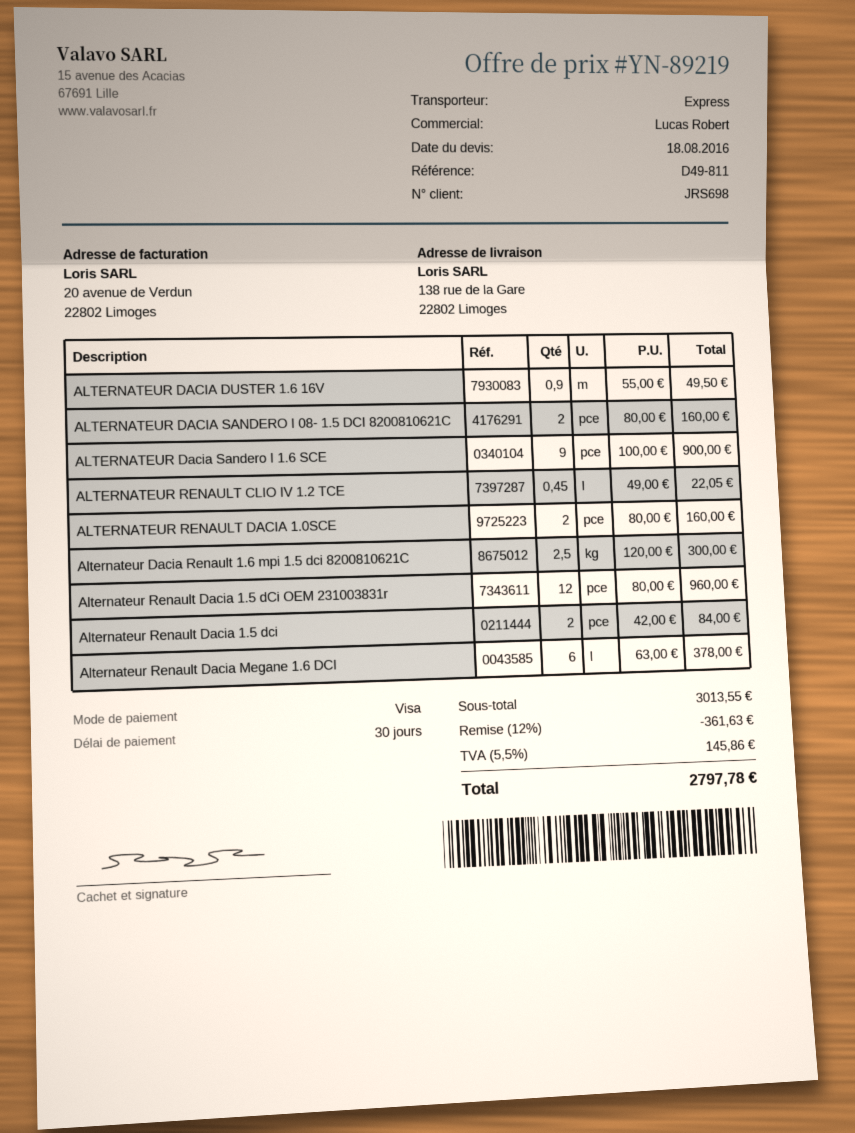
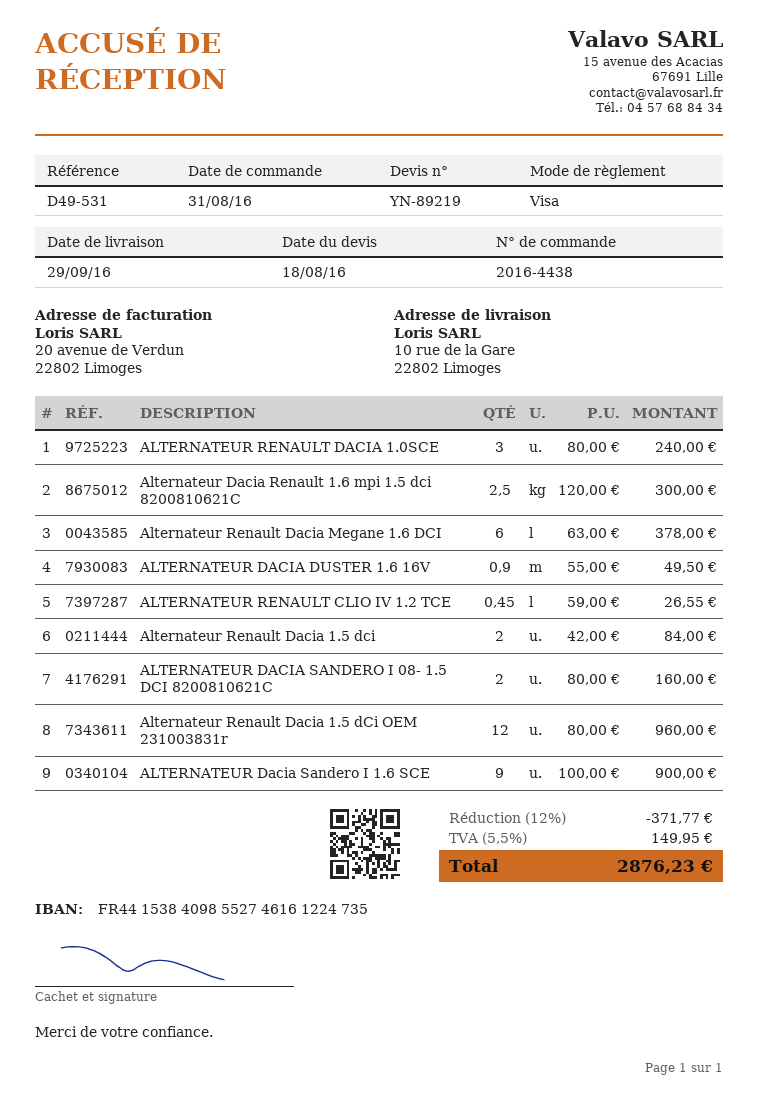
reference: D49-811 -> D49-531
ship to: 138 rue de la Gare, 22802 Limoges -> 10 rue de la Gare, 22802 Limoges
ALTERNATEUR RENAULT CLIO IV 1.2 TCE: 0.45 x 49.00 = 22.05 -> 0.45 x 59.00 = 26.55
ALTERNATEUR RENAULT DACIA 1.0SCE: 2 x 80.00 = 160.00 -> 3 x 80.00 = 240.00
discount: 12% = 361.63 -> 12% = 371.77
tax: 5.5% = 145.86 -> 5.5% = 149.95
total: 2797.78 -> 2876.23

